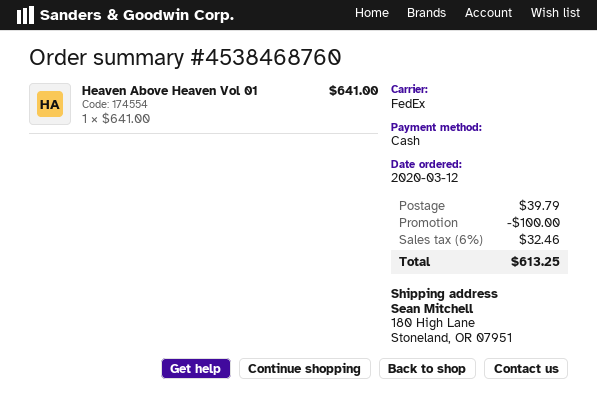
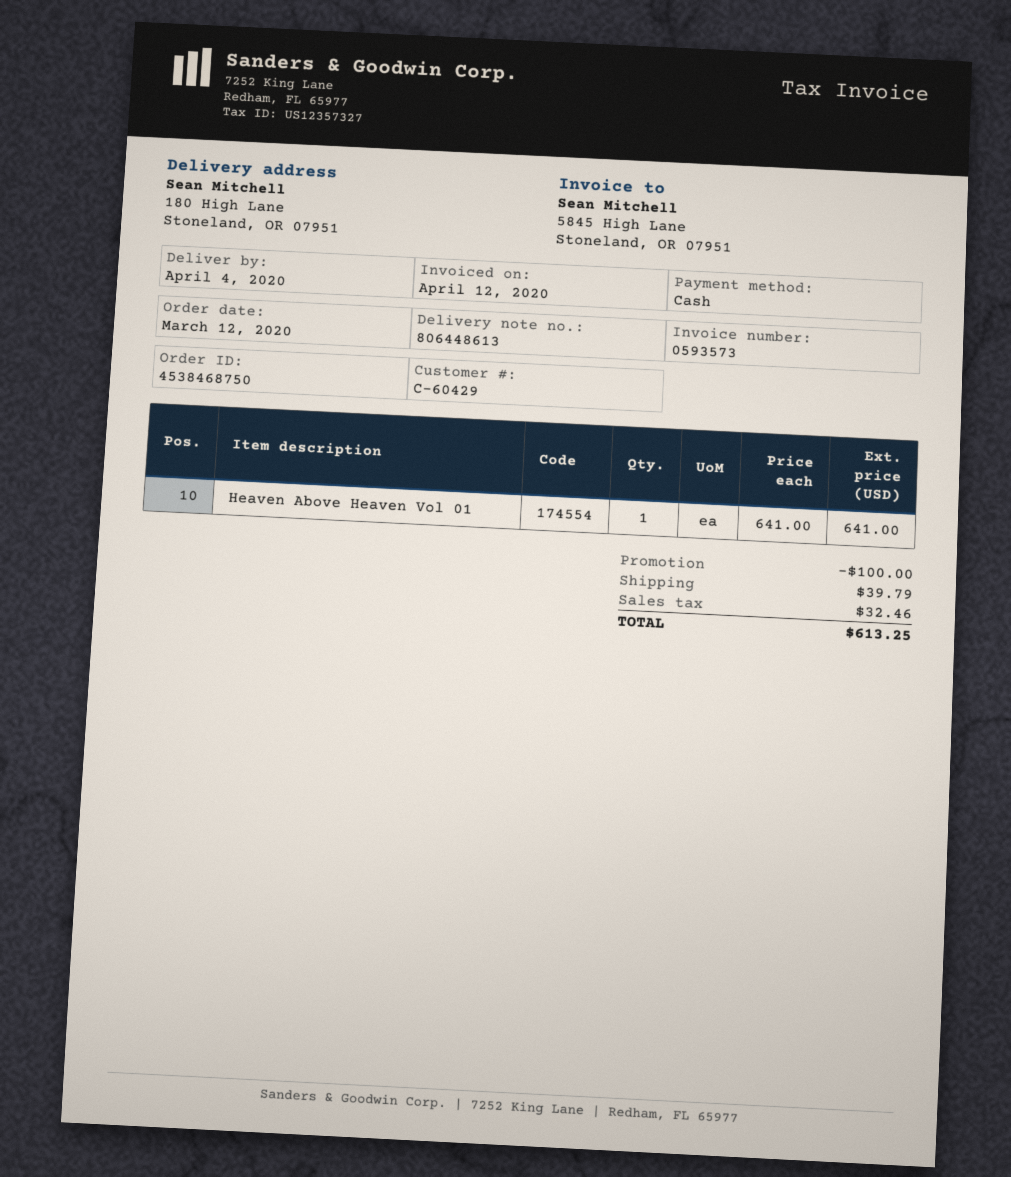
order number: 4538468760 -> 4538468750

